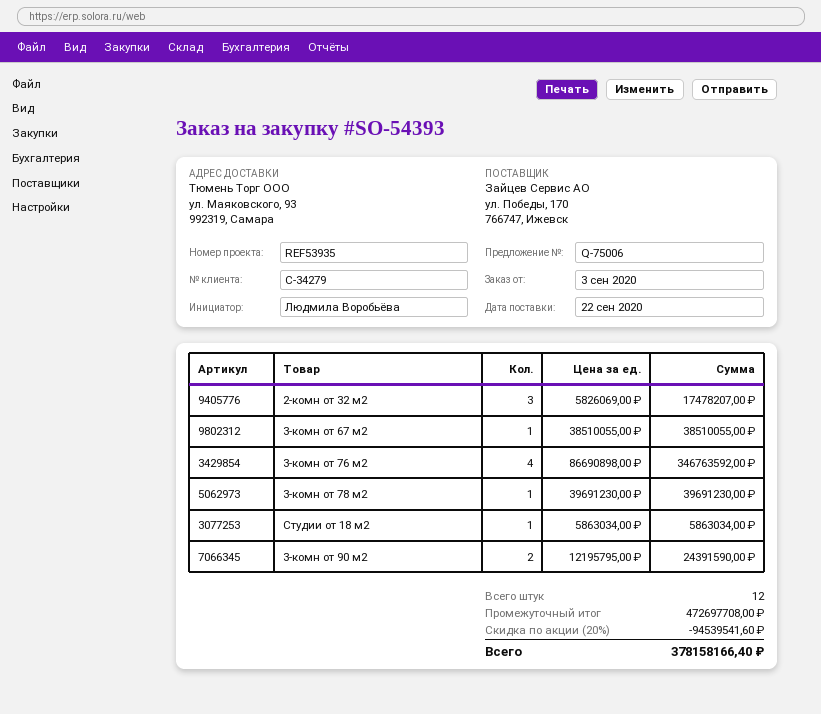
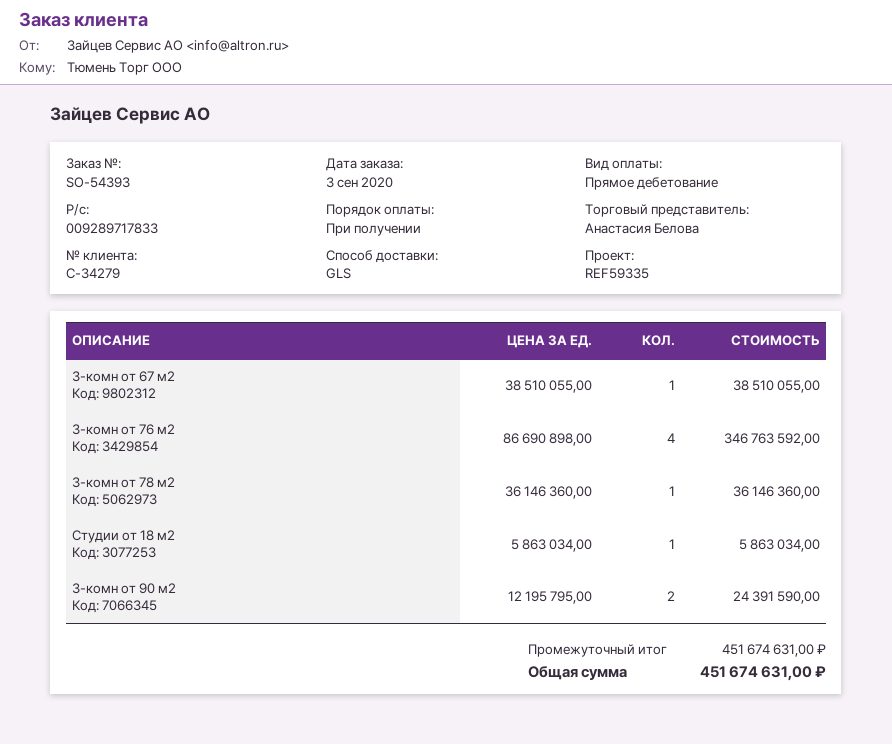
reference: REF53935 -> REF59335
2-комн от 32 м2: 3 x 5826069.00 = 17478207.00 -> none
3-комн от 78 м2: 1 x 39691230.00 = 39691230.00 -> 1 x 36146360.00 = 36146360.00
subtotal: 472697708.00 -> 451674631.00
discount: 20% = 94539541.60 -> none
total: 378158166.40 -> 451674631.00

